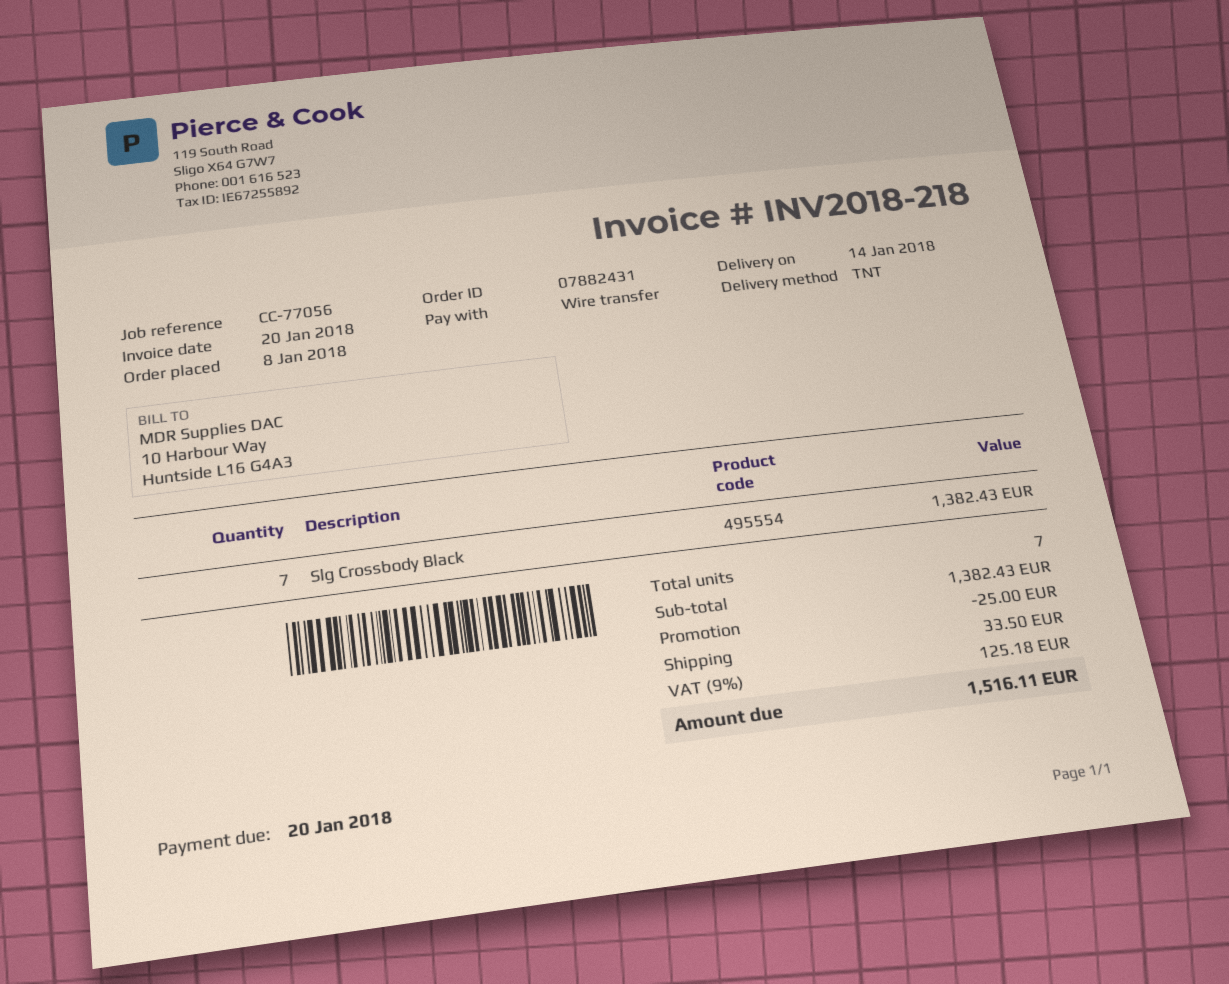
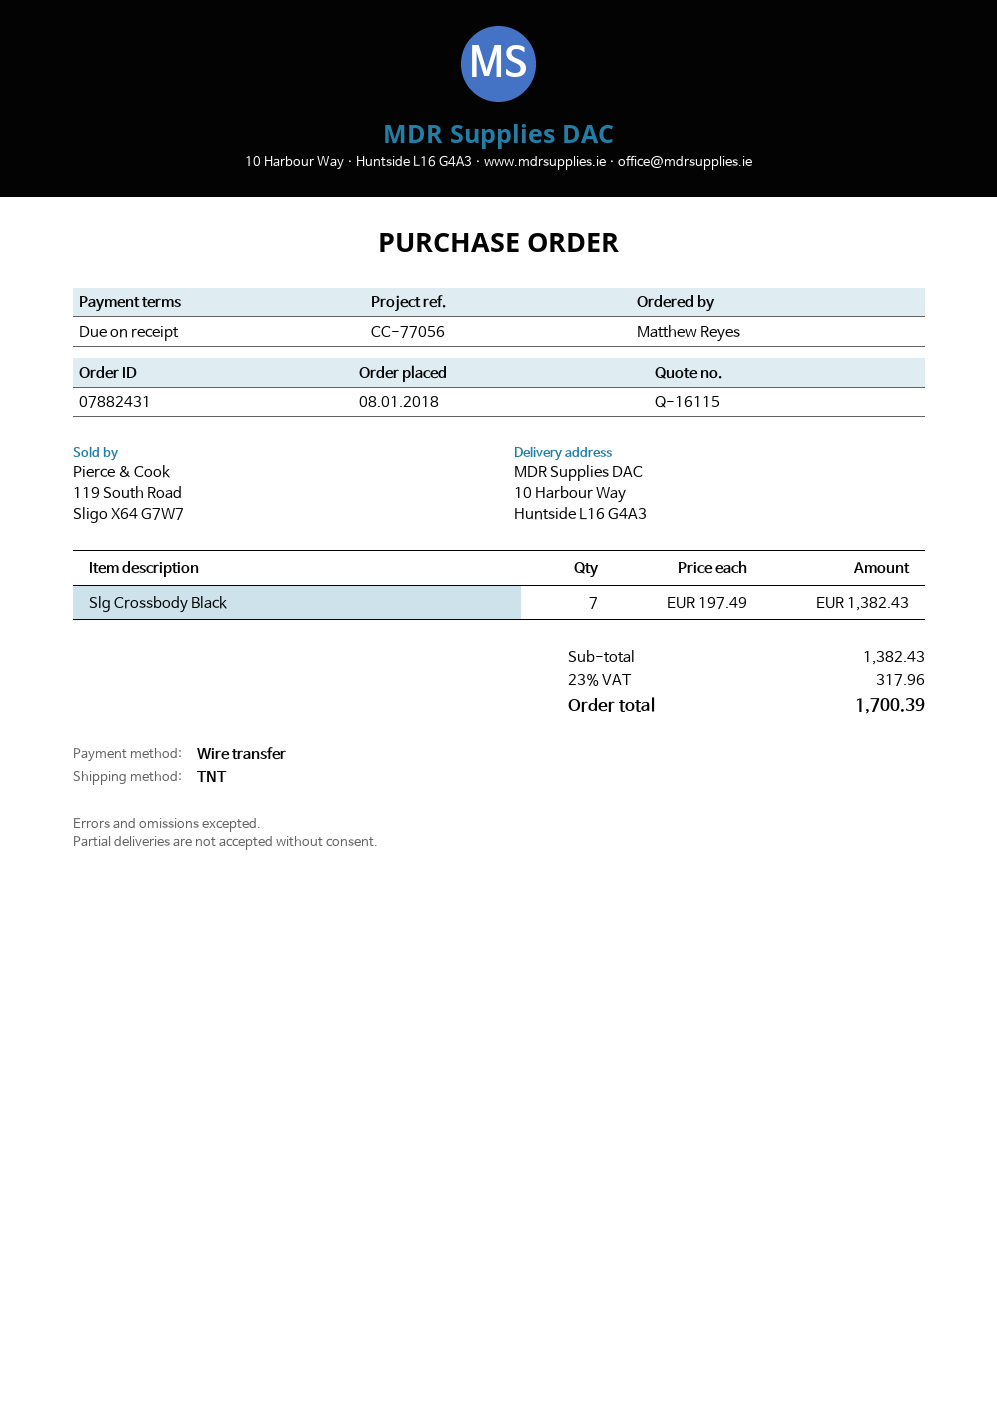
discount: 25.00 -> none
shipping: 33.50 -> none
tax: 9% = 125.18 -> 23% = 317.96
total: 1516.11 -> 1700.39

